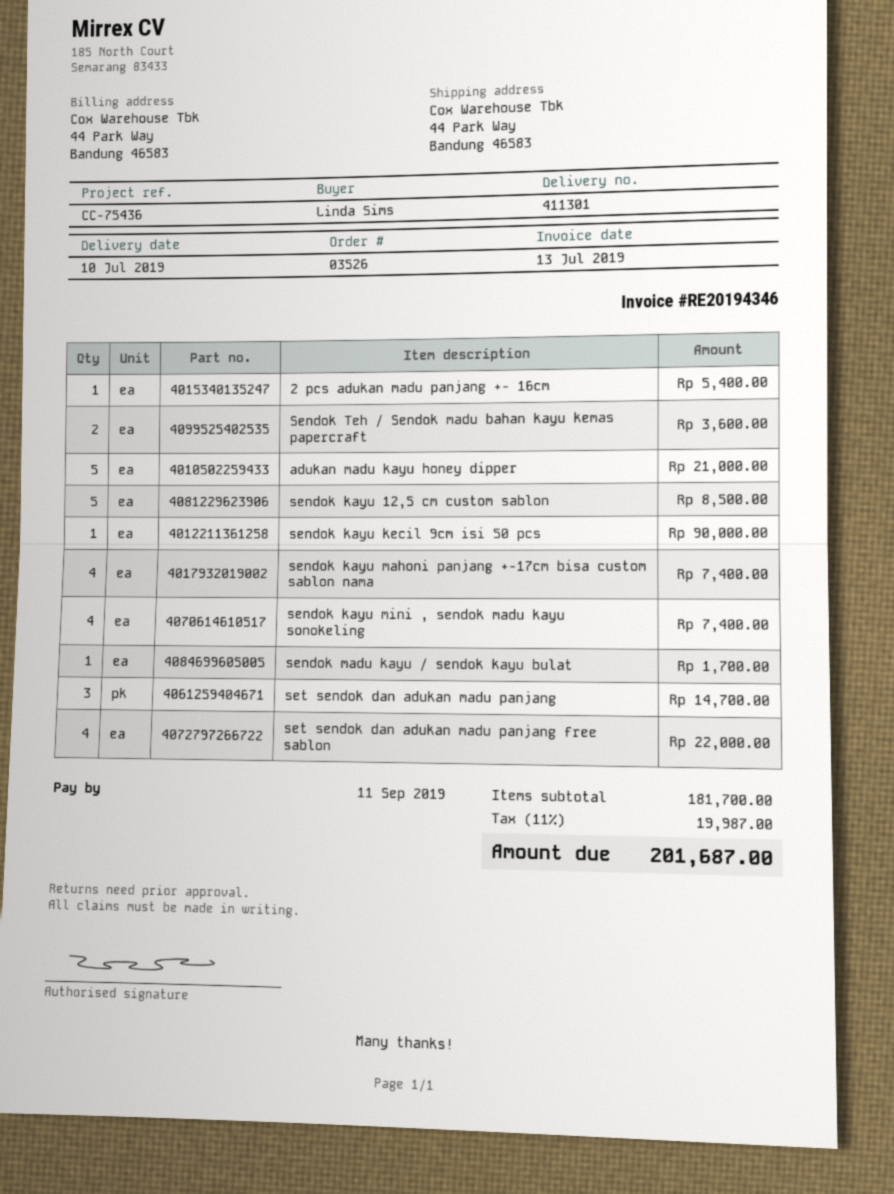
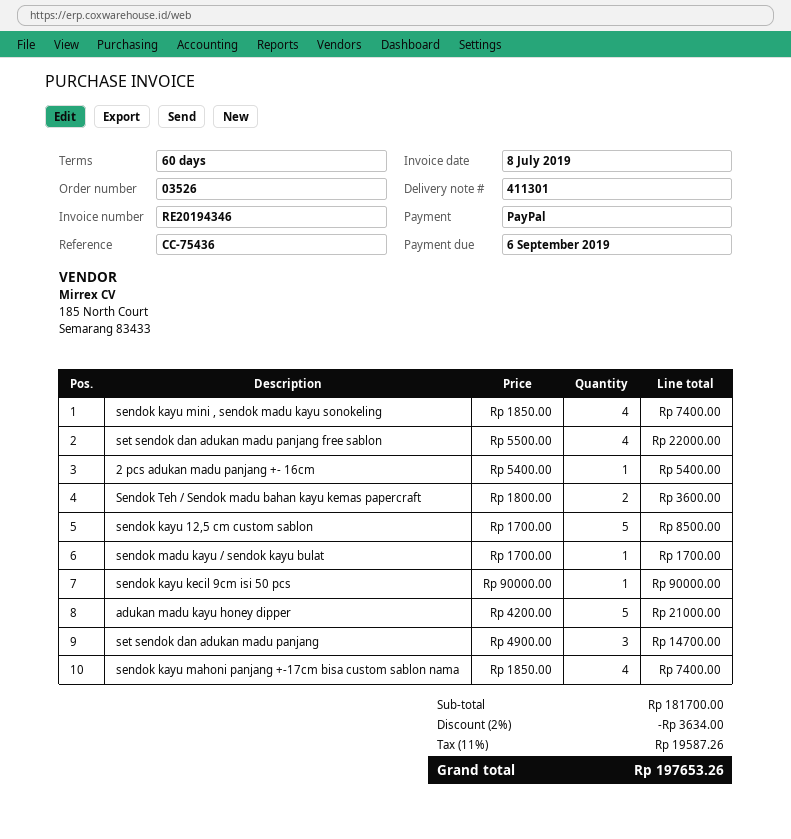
invoice date: 2019-07-13 -> 2019-07-08
due date: 2019-09-11 -> 2019-09-06
discount: none -> 2% = 3634.00
tax: 11% = 19987.00 -> 11% = 19587.26
total: 201687.00 -> 197653.26

